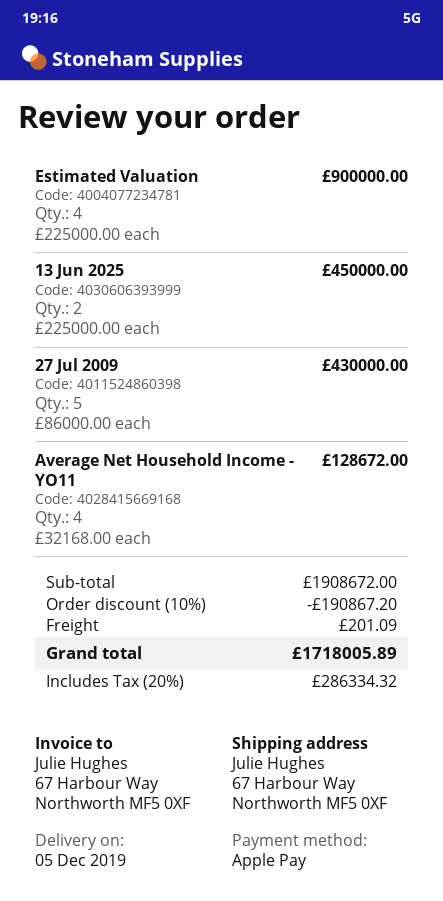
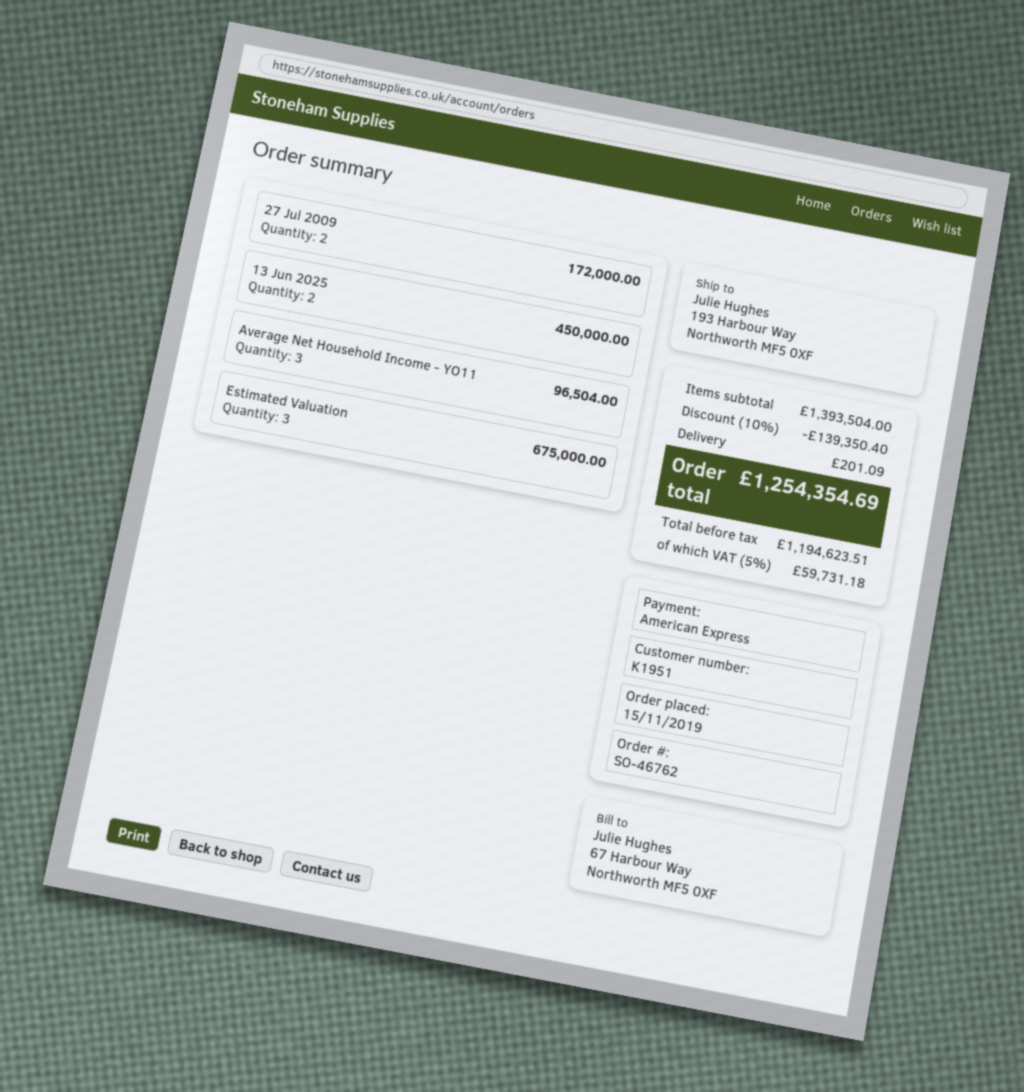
payment method: Apple Pay -> American Express
ship to: 67 Harbour Way, Northworth MF5 0XF -> 193 Harbour Way, Northworth MF5 0XF
Estimated Valuation: 4 for 900000.00 -> 3 for 675000.00
27 Jul 2009: 5 for 430000.00 -> 2 for 172000.00
Average Net Household Income - YO11: 4 for 128672.00 -> 3 for 96504.00
subtotal: 1908672.00 -> 1393504.00
discount: 10% = 190867.20 -> 10% = 139350.40
tax: 20% = 286334.32 -> 5% = 59731.18
total: 1718005.89 -> 1254354.69

